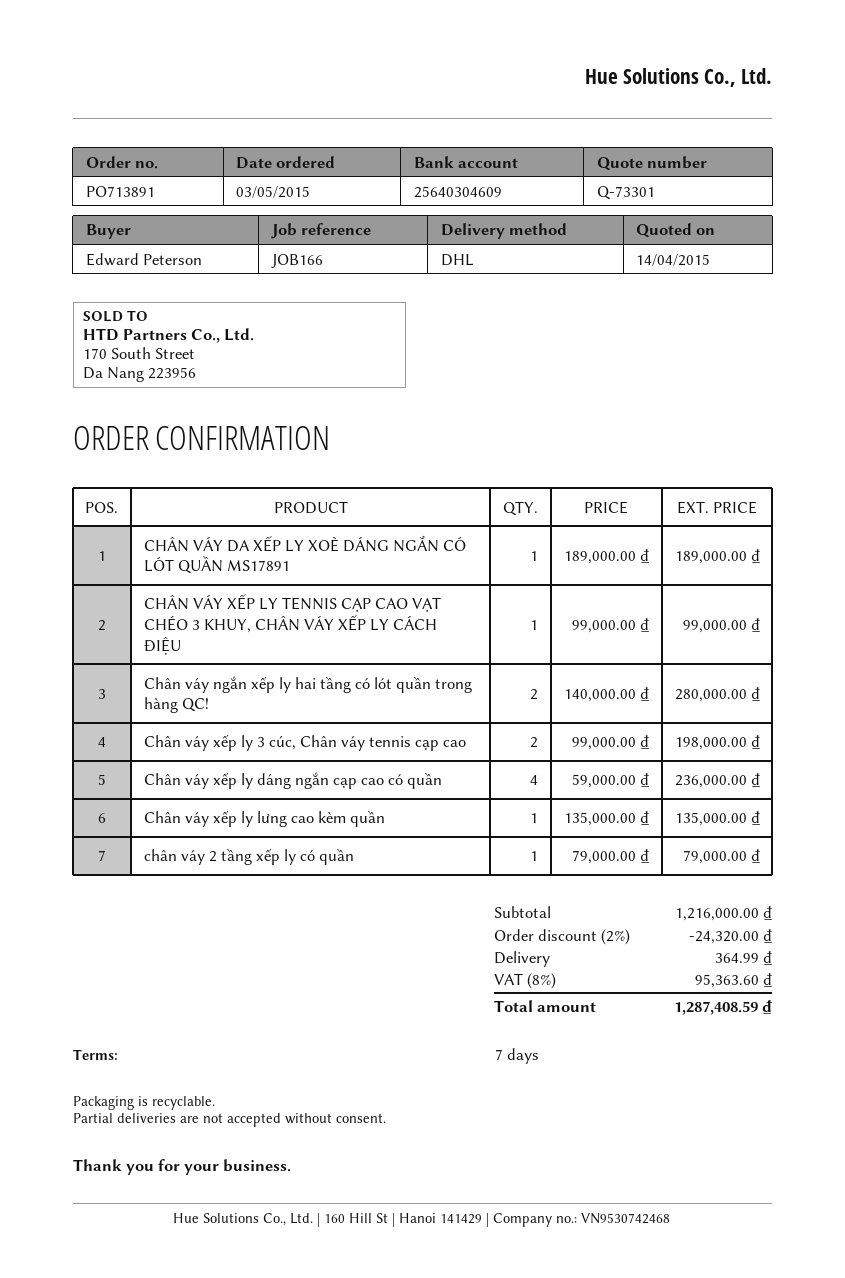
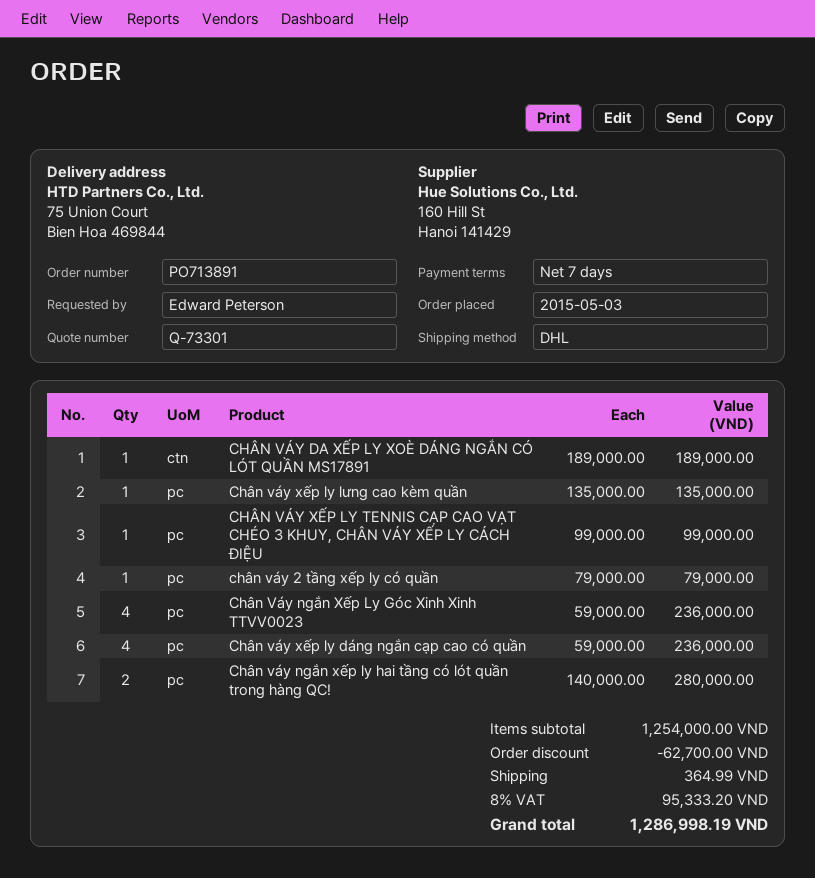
Chân váy xếp ly 3 cúc, Chân váy tennis cạp cao: 2 x 99000.00 = 198000.00 -> none
Chân Váy ngắn Xếp Ly Góc Xinh Xinh TTVV0023: none -> 4 x 59000.00 = 236000.00
subtotal: 1216000.00 -> 1254000.00
discount: 24320.00 -> 62700.00
tax: 8% = 95363.60 -> 8% = 95333.20
total: 1287408.59 -> 1286998.19

